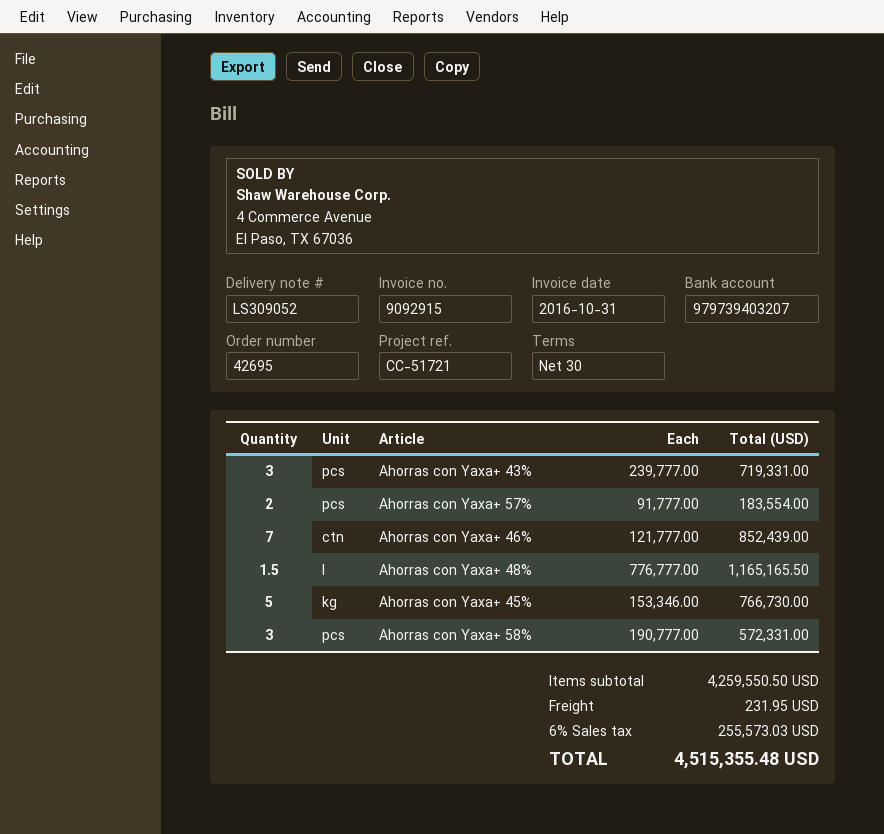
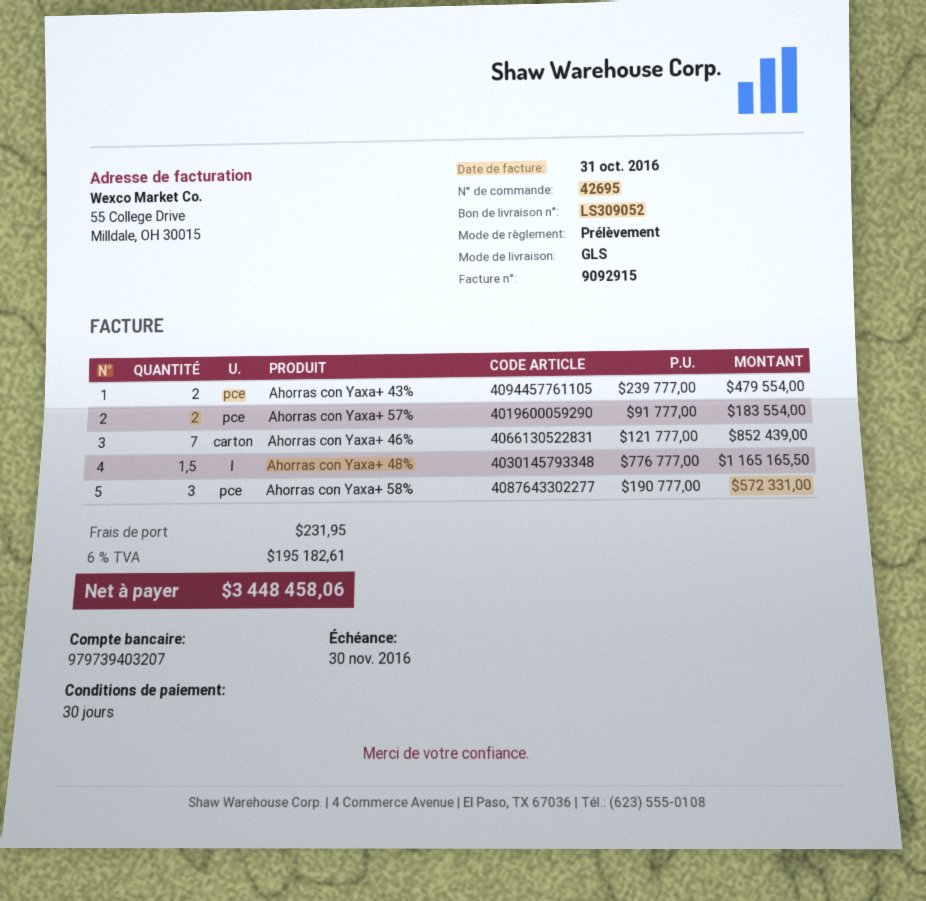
Ahorras con Yaxa+ 43%: 3 x 239777.00 = 719331.00 -> 2 x 239777.00 = 479554.00
Ahorras con Yaxa+ 45%: 5 x 153346.00 = 766730.00 -> none
tax: 6% = 255573.03 -> 6% = 195182.61
total: 4515355.48 -> 3448458.06

